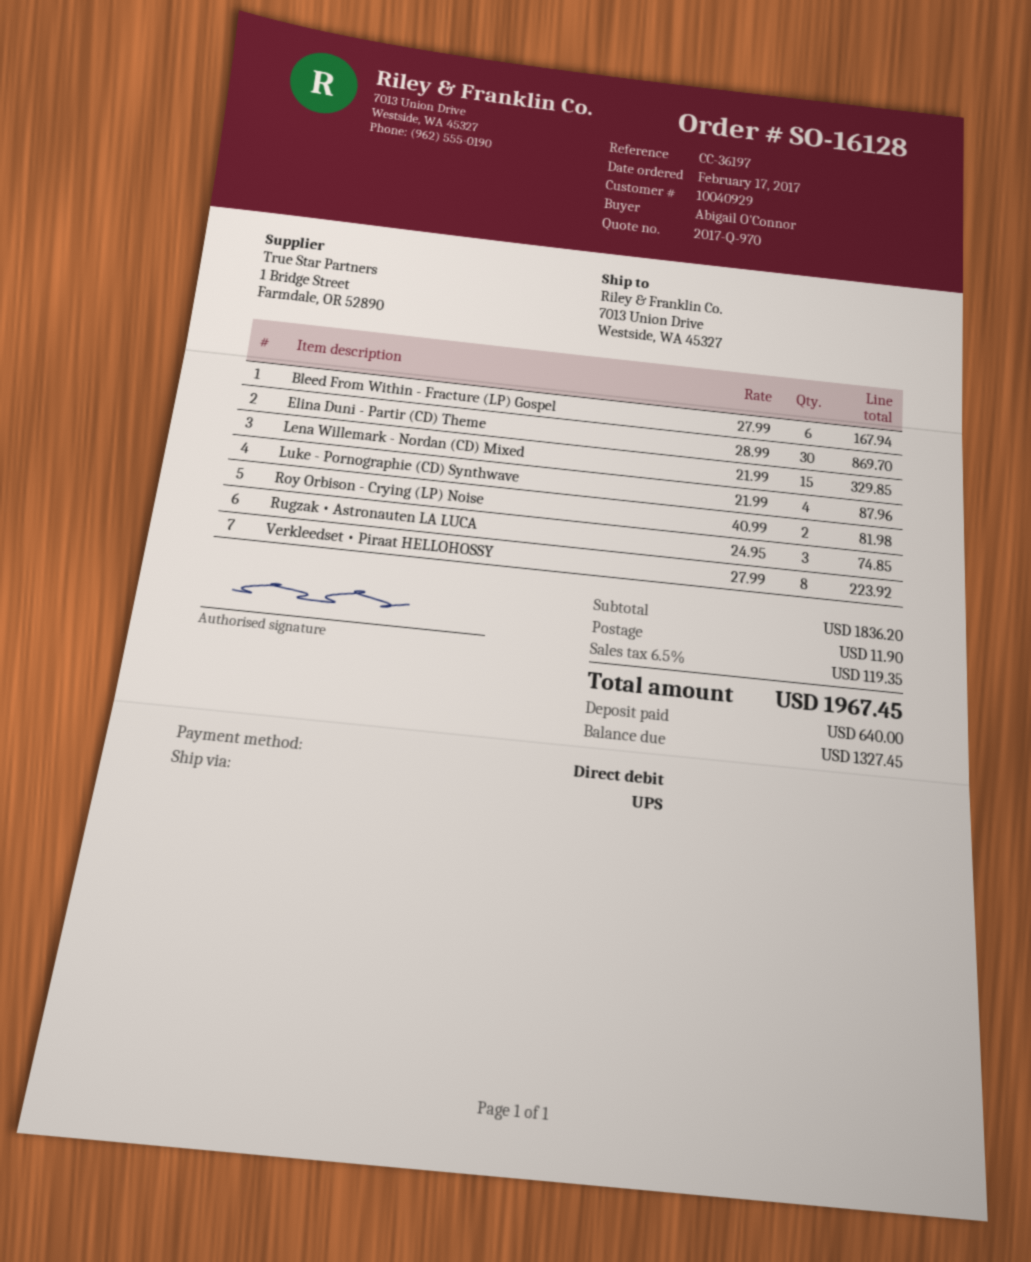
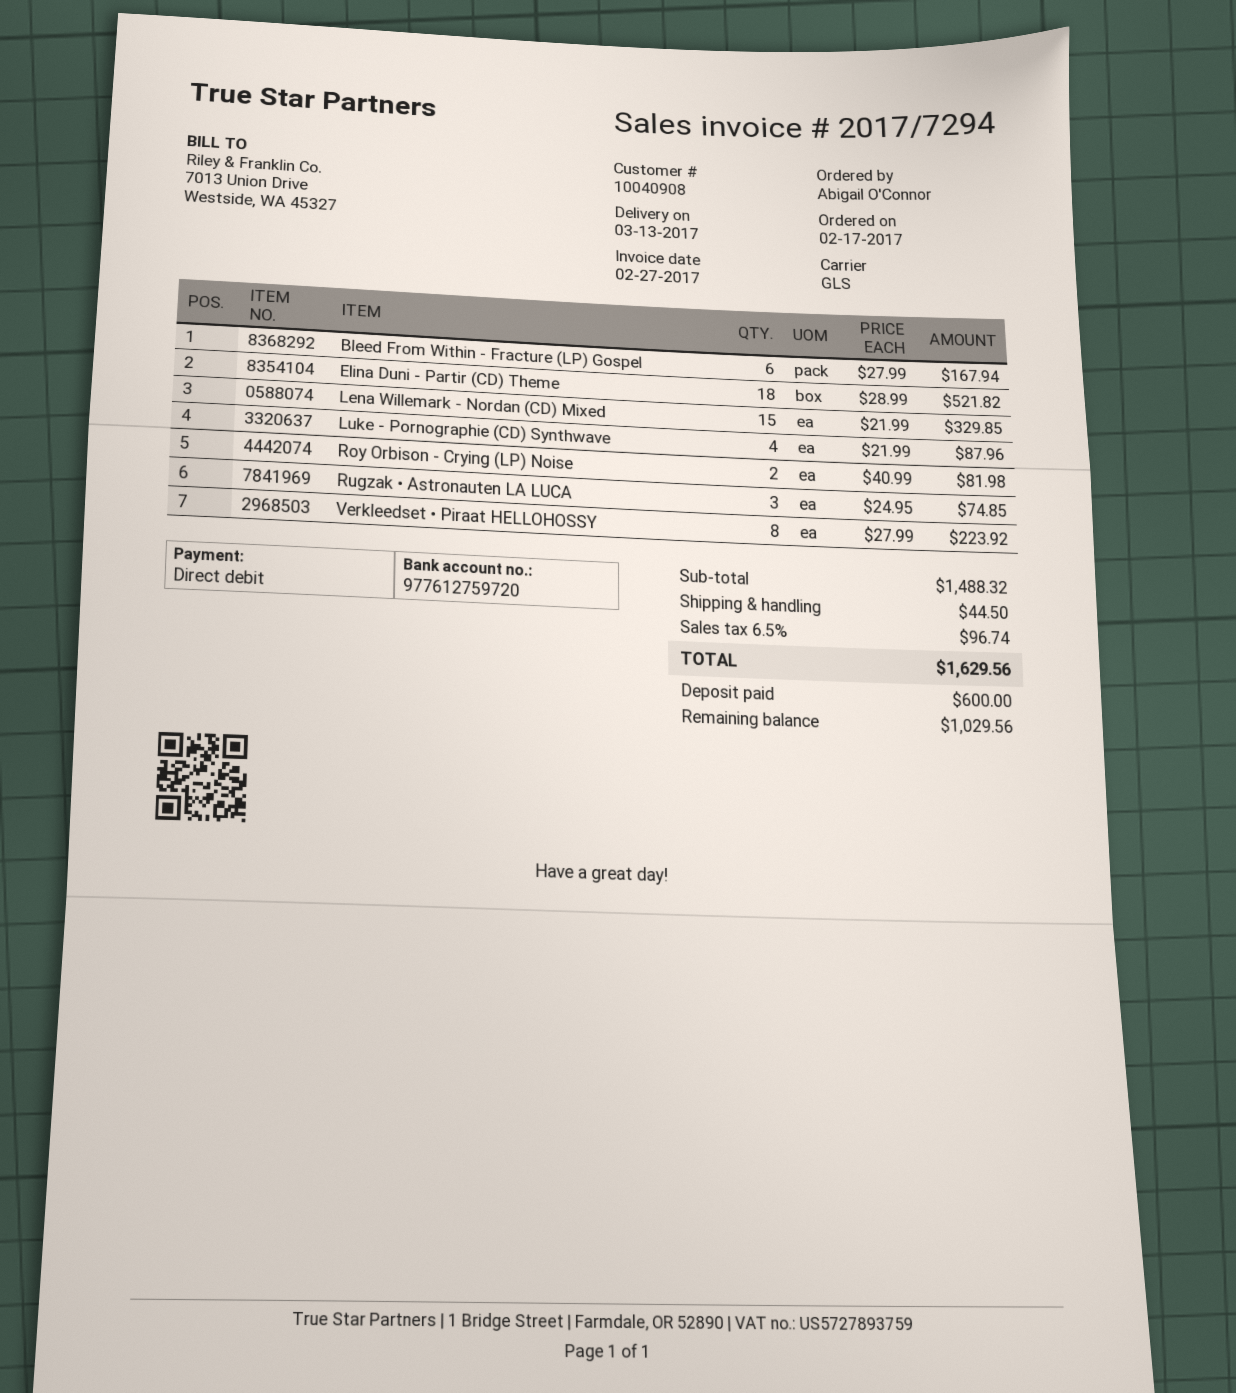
customer number: 10040929 -> 10040908
shipping method: UPS -> GLS
Elina Duni - Partir (CD) Theme: 30 x 28.99 = 869.70 -> 18 x 28.99 = 521.82
subtotal: 1836.20 -> 1488.32
shipping: 11.90 -> 44.50
tax: 6.5% = 119.35 -> 6.5% = 96.74
total: 1967.45 -> 1629.56
deposit: 640.00 -> 600.00
balance: 1327.45 -> 1029.56

